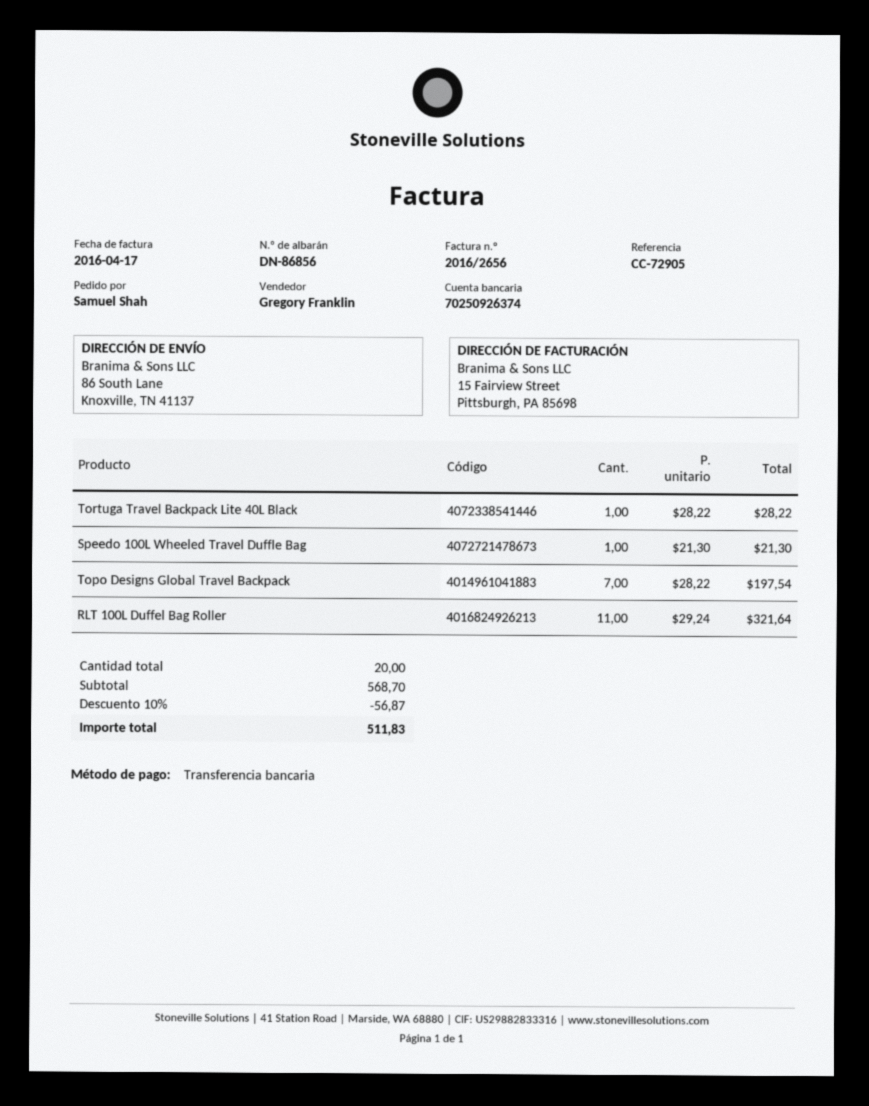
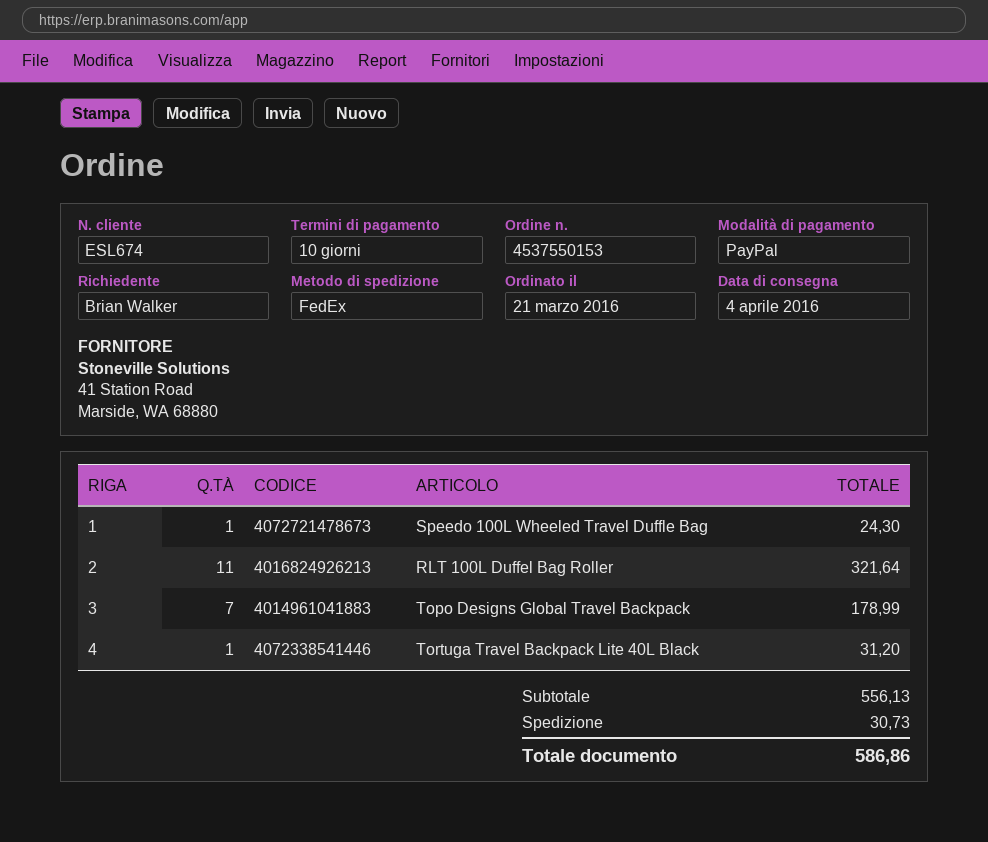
ordered by: Samuel Shah -> Brian Walker
payment method: bank transfer -> PayPal
Tortuga Travel Backpack Lite 40L Black: 1 for 28.22 -> 1 for 31.20
Speedo 100L Wheeled Travel Duffle Bag: 1 for 21.30 -> 1 for 24.30
Topo Designs Global Travel Backpack: 7 for 197.54 -> 7 for 178.99
subtotal: 568.70 -> 556.13
discount: 10% = 56.87 -> none
shipping: none -> 30.73
total: 511.83 -> 586.86

